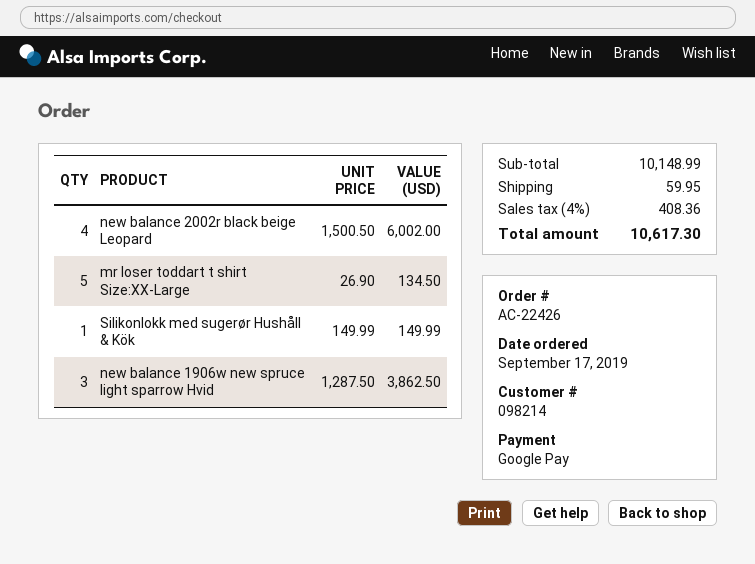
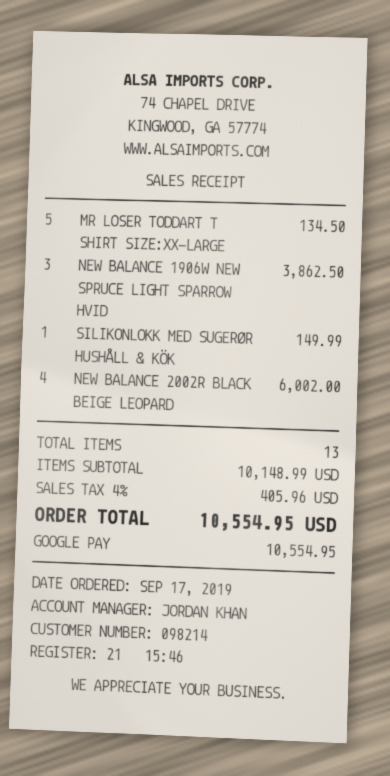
shipping: 59.95 -> none
tax: 4% = 408.36 -> 4% = 405.96
total: 10617.30 -> 10554.95

